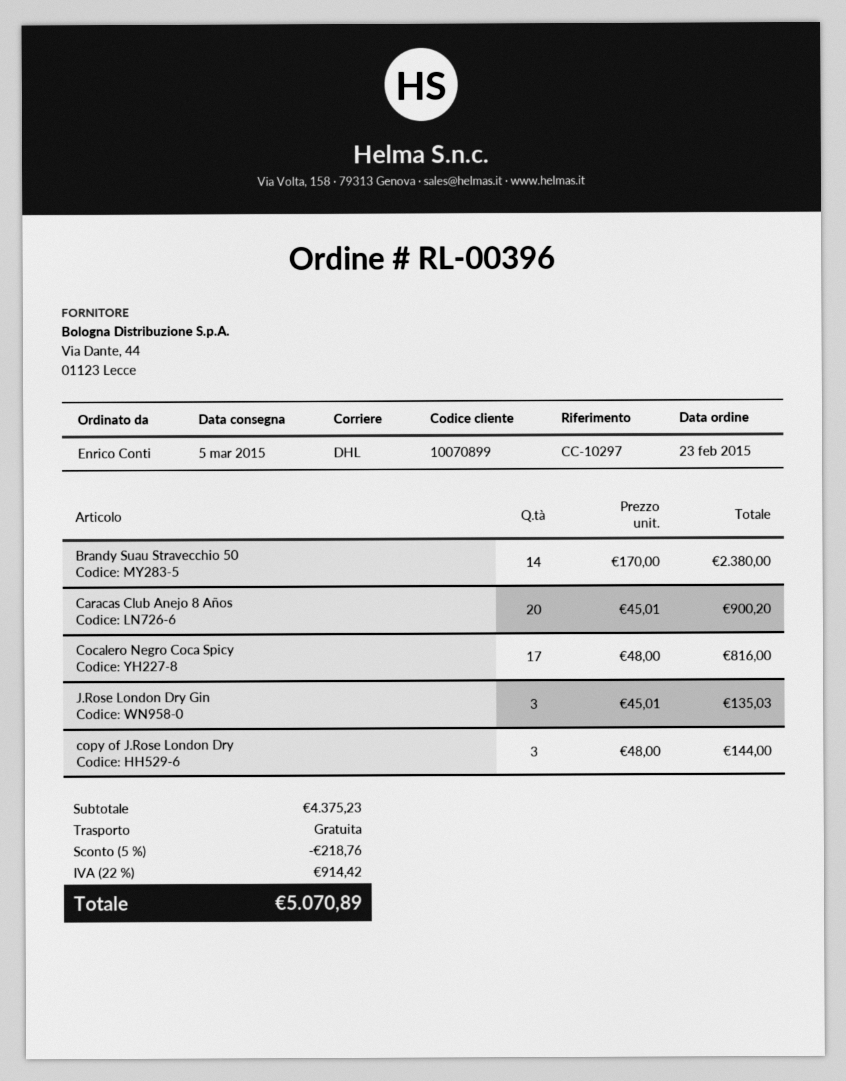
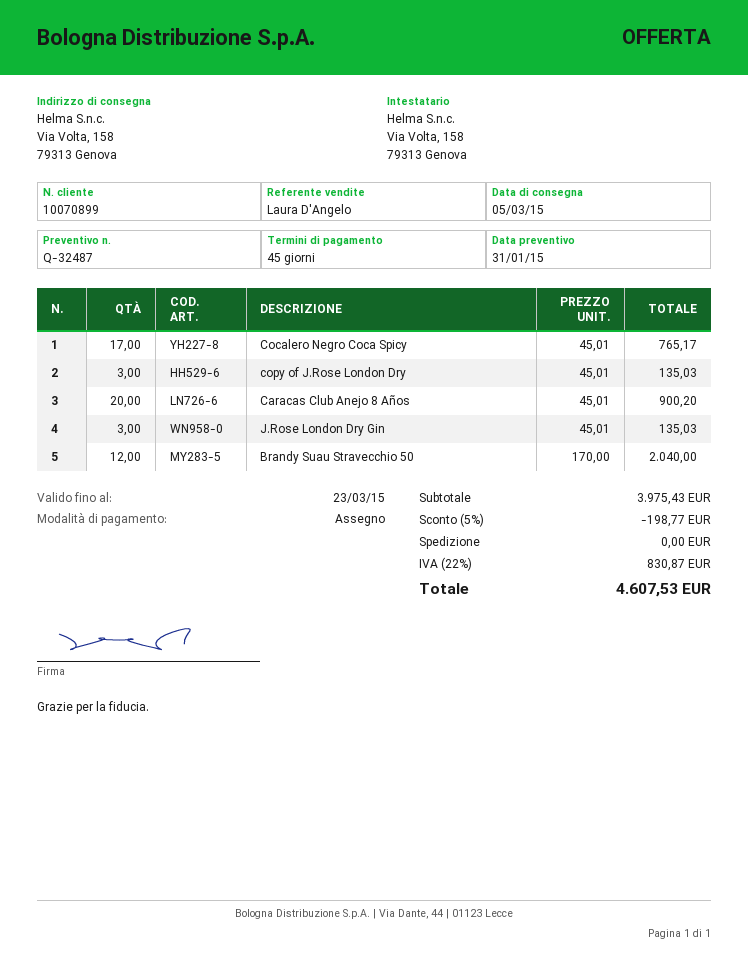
Brandy Suau Stravecchio 50: 14 x 170.00 = 2380.00 -> 12 x 170.00 = 2040.00
Cocalero Negro Coca Spicy: 17 x 48.00 = 816.00 -> 17 x 45.01 = 765.17
copy of J.Rose London Dry: 3 x 48.00 = 144.00 -> 3 x 45.01 = 135.03
subtotal: 4375.23 -> 3975.43
discount: 5% = 218.76 -> 5% = 198.77
tax: 22% = 914.42 -> 22% = 830.87
total: 5070.89 -> 4607.53

